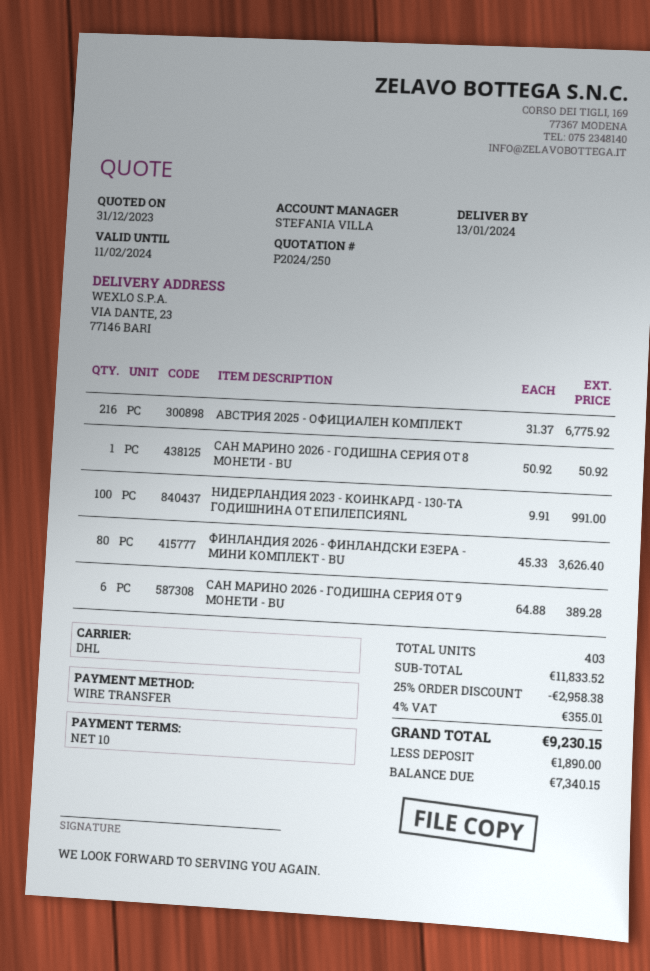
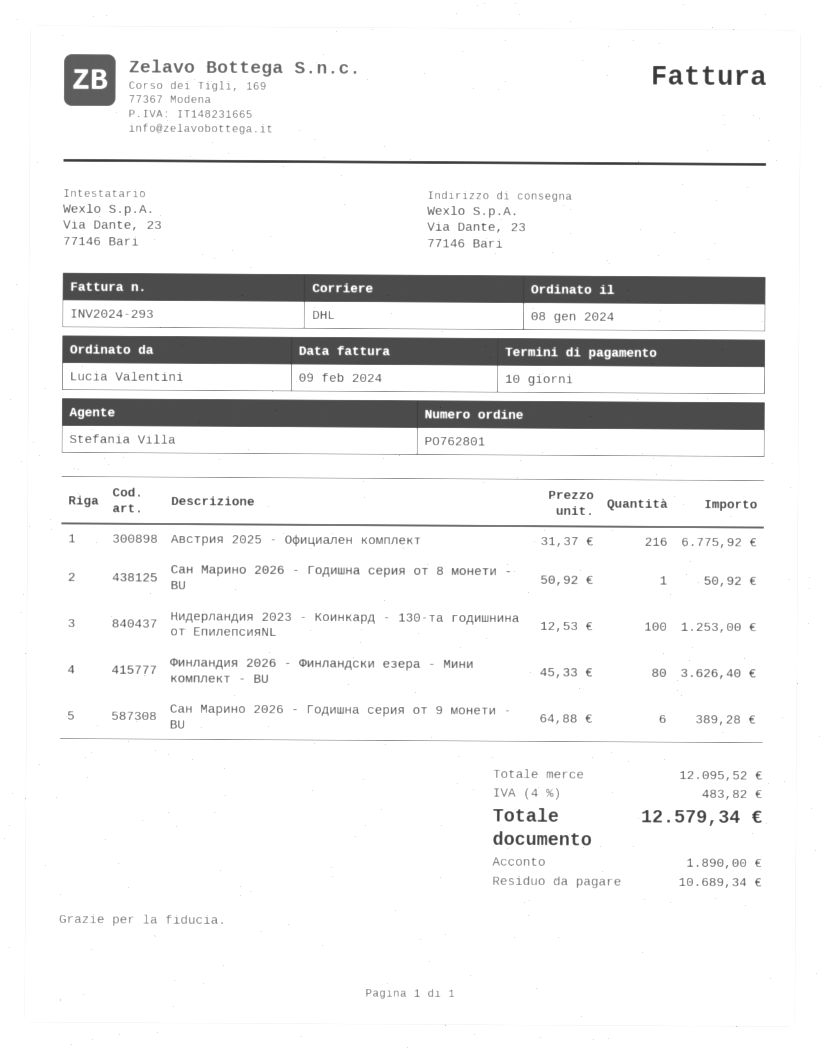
НИДЕРЛАНДИЯ 2023 - КОИНКАРД - 130-ТА ГОДИШНИНА ОТ ЕПИЛЕПСИЯNL: 100 x 9.91 = 991.00 -> 100 x 12.53 = 1253.00
subtotal: 11833.52 -> 12095.52
discount: 25% = 2958.38 -> none
tax: 4% = 355.01 -> 4% = 483.82
total: 9230.15 -> 12579.34
balance: 7340.15 -> 10689.34

